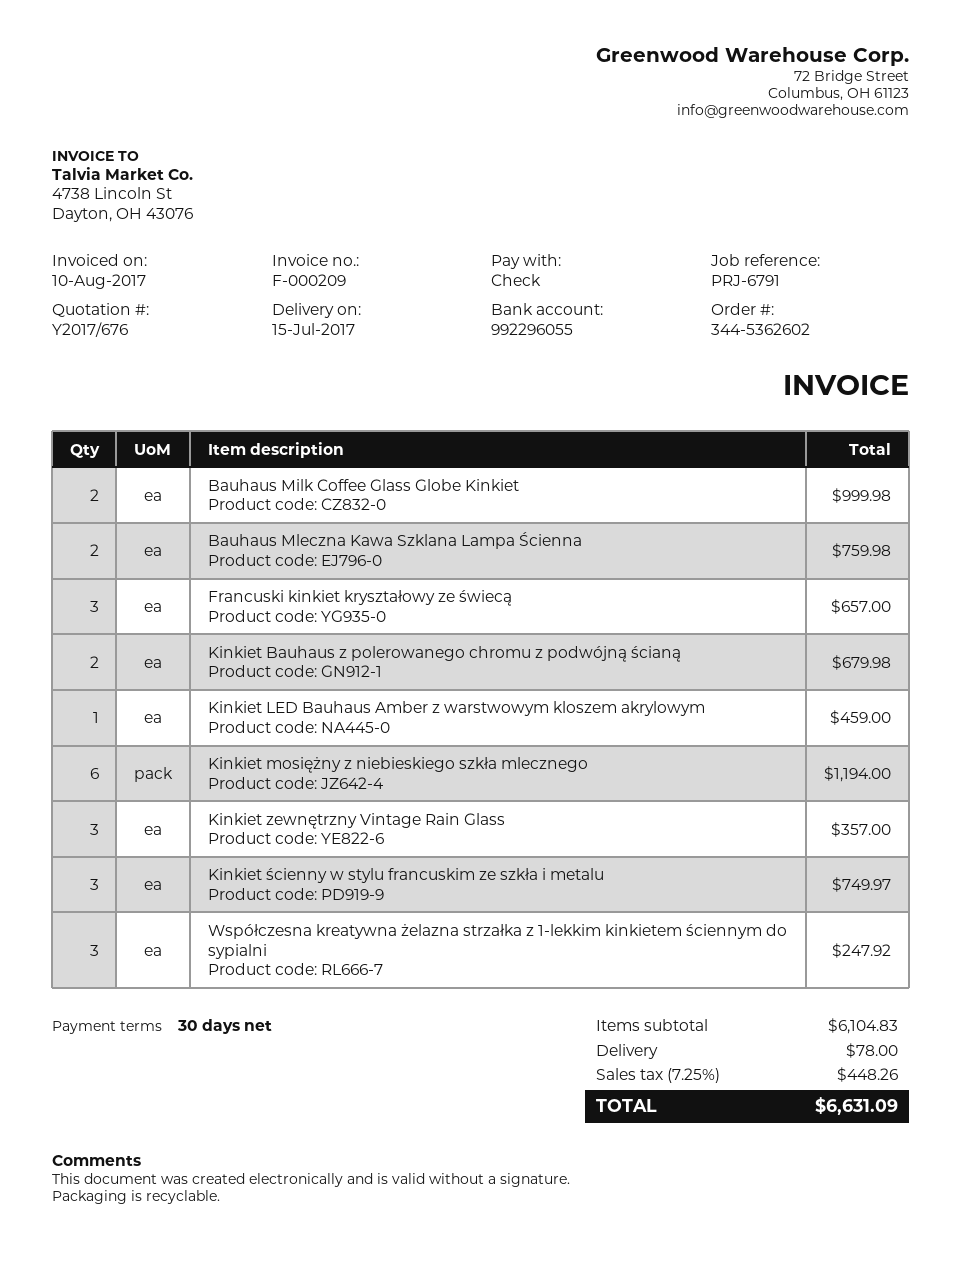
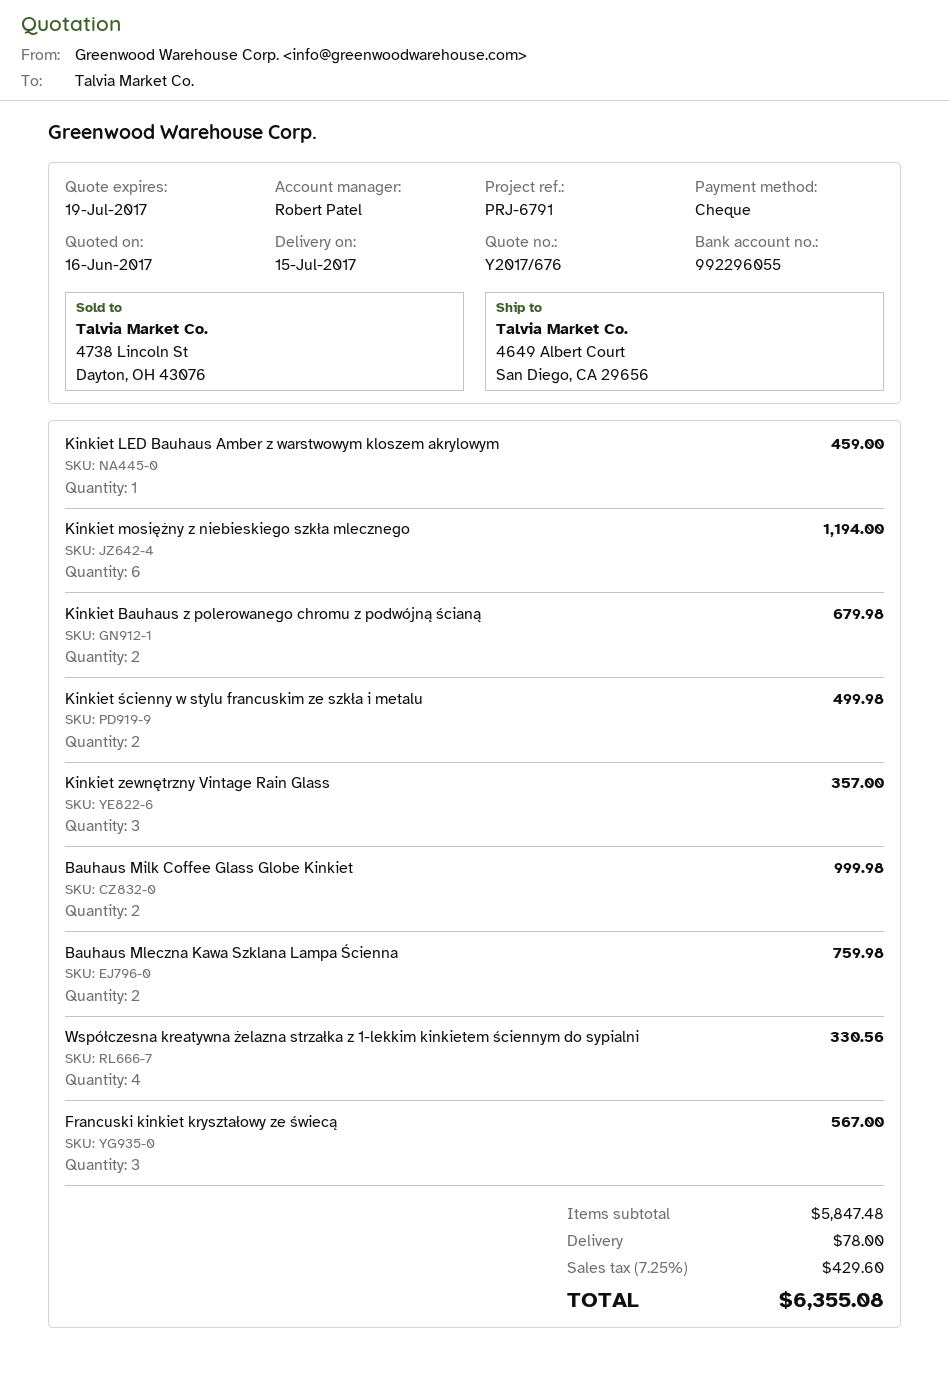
Francuski kinkiet kryształowy ze świecą: 3 for 657.00 -> 3 for 567.00
Kinkiet ścienny w stylu francuskim ze szkła i metalu: 3 for 749.97 -> 2 for 499.98
Współczesna kreatywna żelazna strzałka z 1-lekkim kinkietem ściennym do sypialni: 3 for 247.92 -> 4 for 330.56
subtotal: 6104.83 -> 5847.48
tax: 7.25% = 448.26 -> 7.25% = 429.60
total: 6631.09 -> 6355.08

